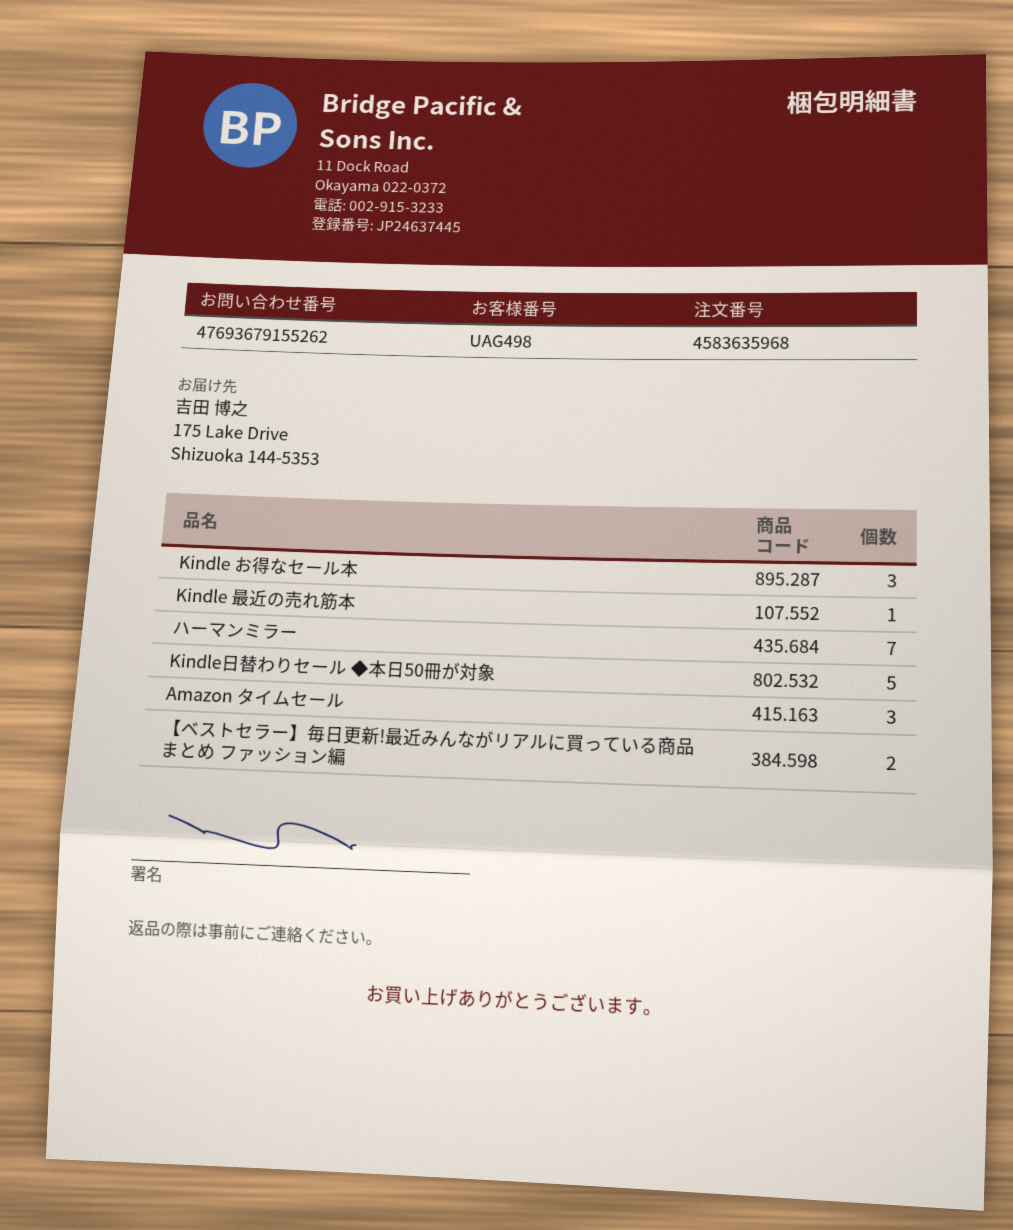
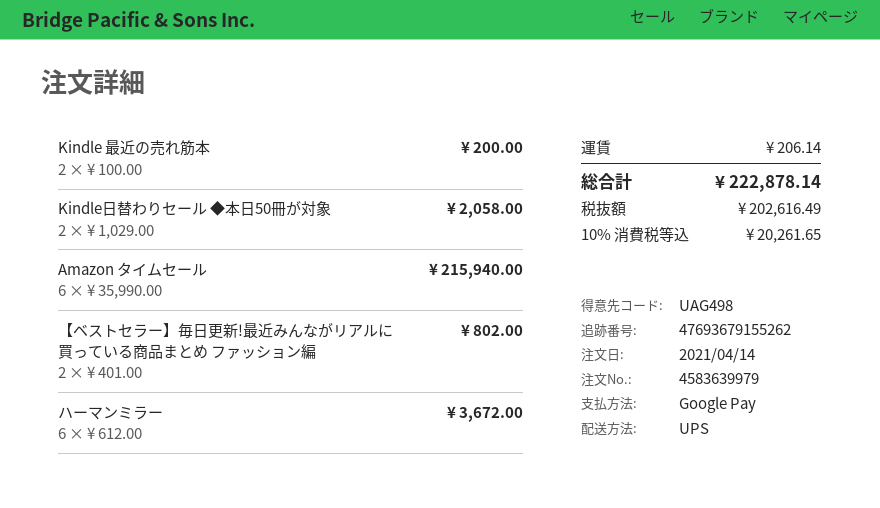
order number: 4583635968 -> 4583639979
Kindle お得なセール本: 3 -> none
Kindle 最近の売れ筋本: 1 -> 2
ハーマンミラー: 7 -> 6
Kindle日替わりセール ◆本日50冊が対象: 5 -> 2
Amazon タイムセール: 3 -> 6

